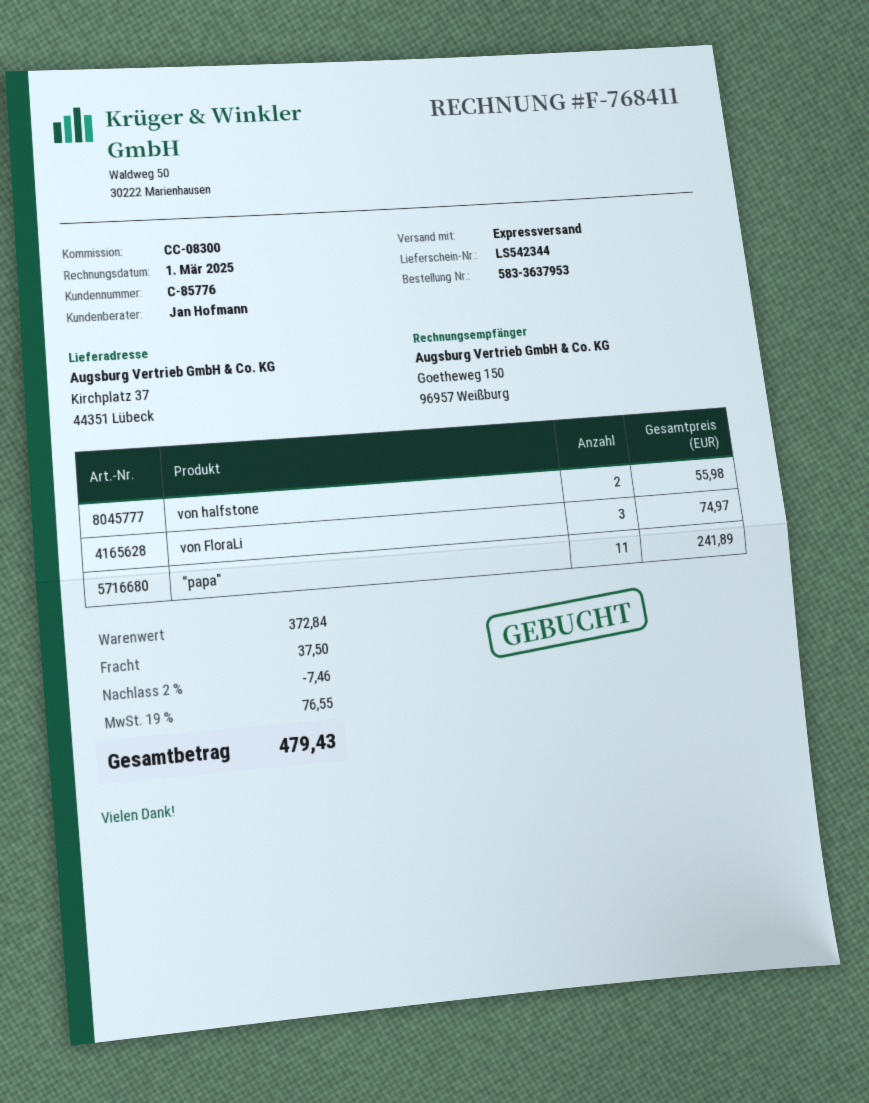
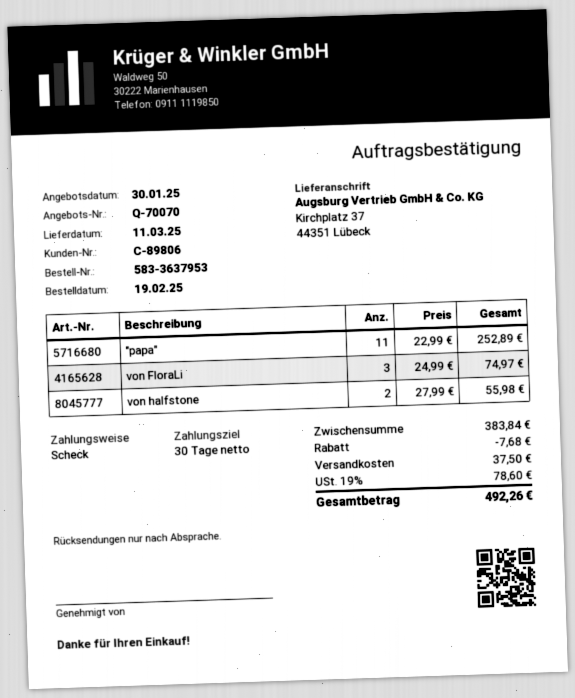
customer number: C-85776 -> C-89806
"papa": 11 for 241.89 -> 11 for 252.89
subtotal: 372.84 -> 383.84
discount: 7.46 -> 7.68
tax: 19% = 76.55 -> 19% = 78.60
total: 479.43 -> 492.26

